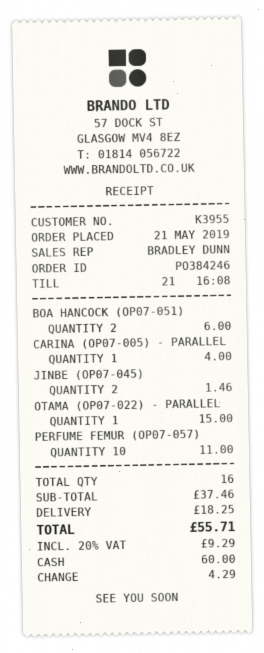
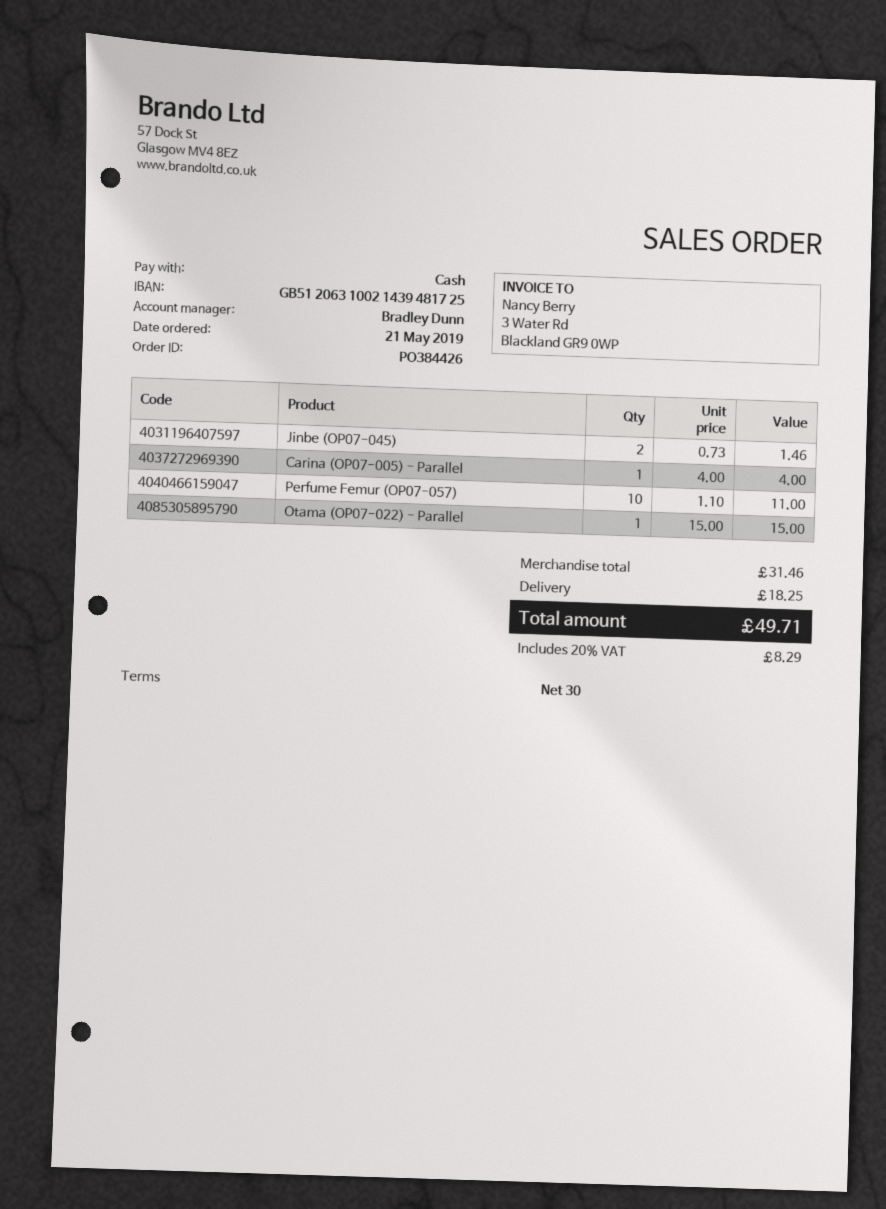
order number: PO384246 -> PO384426
BOA HANCOCK (OP07-051): 2 for 6.00 -> none
subtotal: 37.46 -> 31.46
tax: 20% = 9.29 -> 20% = 8.29
total: 55.71 -> 49.71

